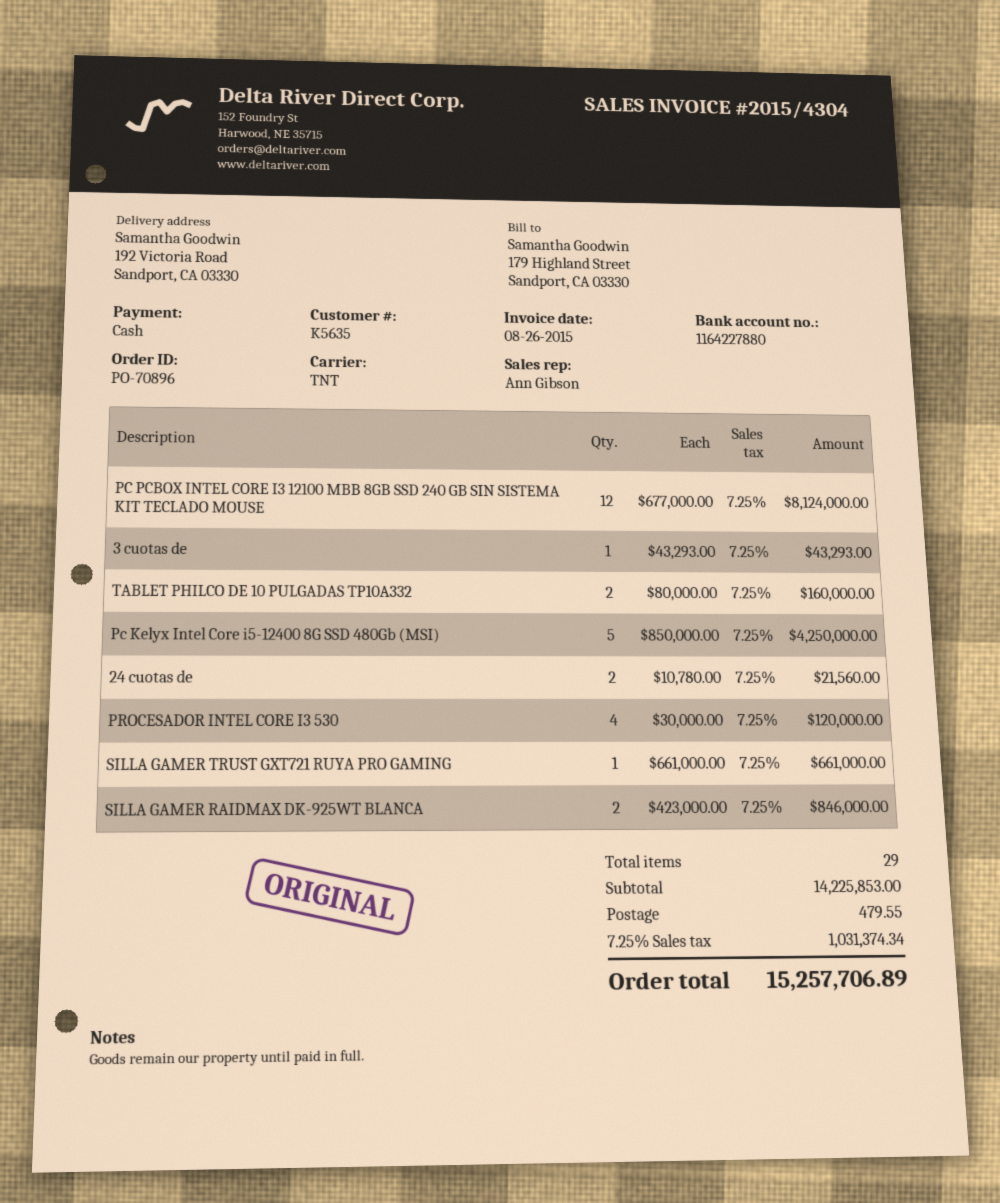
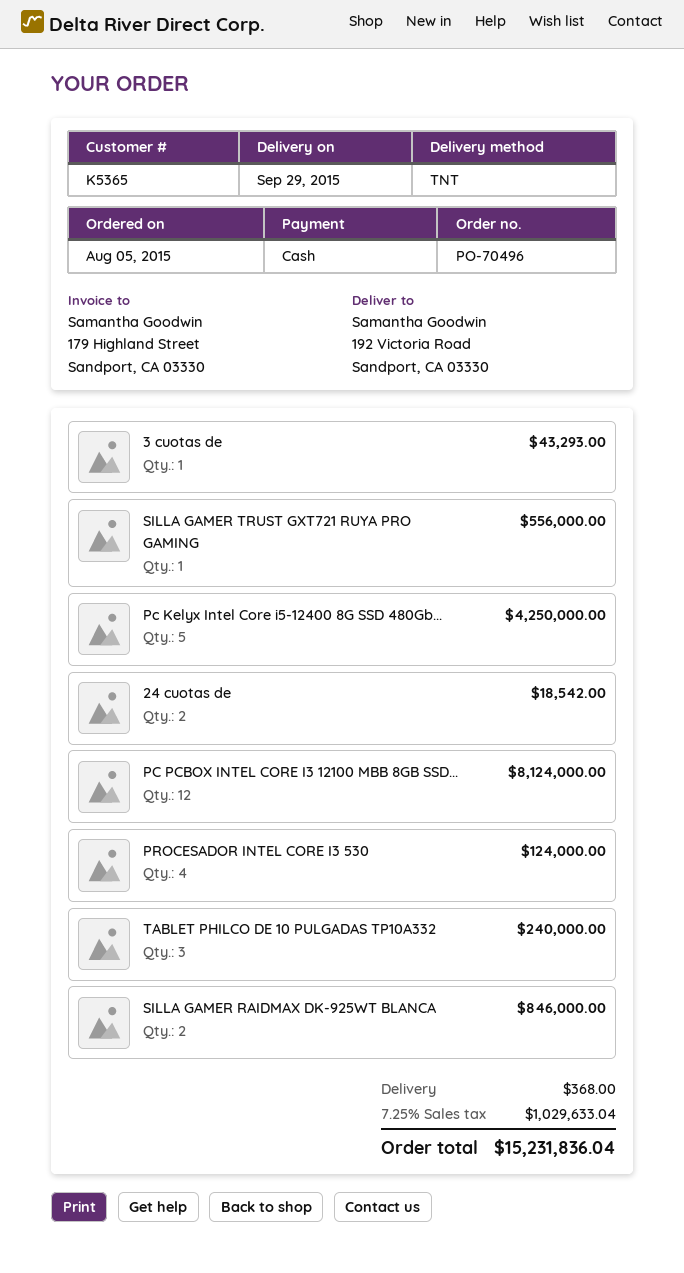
order number: PO-70896 -> PO-70496
customer number: K5635 -> K5365
TABLET PHILCO DE 10 PULGADAS TP10A332: 2 for 160000.00 -> 3 for 240000.00
24 cuotas de: 2 for 21560.00 -> 2 for 18542.00
PROCESADOR INTEL CORE I3 530: 4 for 120000.00 -> 4 for 124000.00
SILLA GAMER TRUST GXT721 RUYA PRO GAMING: 1 for 661000.00 -> 1 for 556000.00
shipping: 479.55 -> 368.00
tax: 7.25% = 1031374.34 -> 7.25% = 1029633.04
total: 15257706.89 -> 15231836.04

